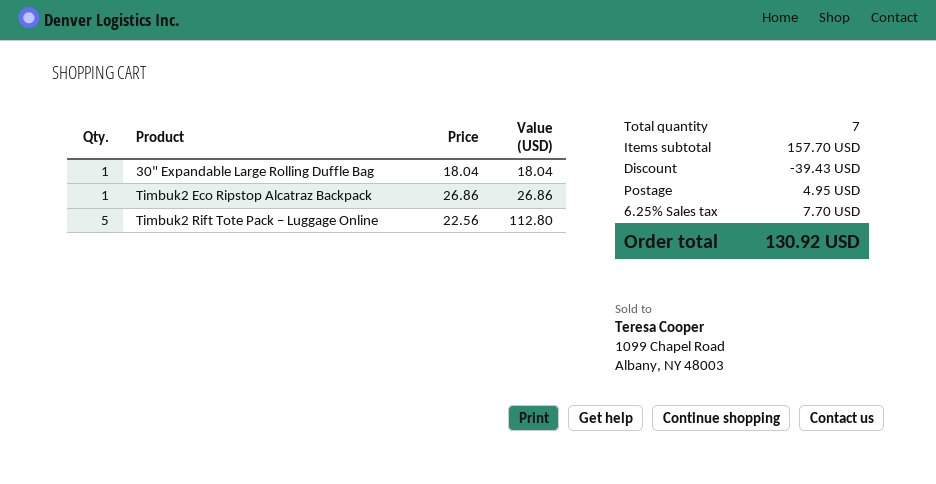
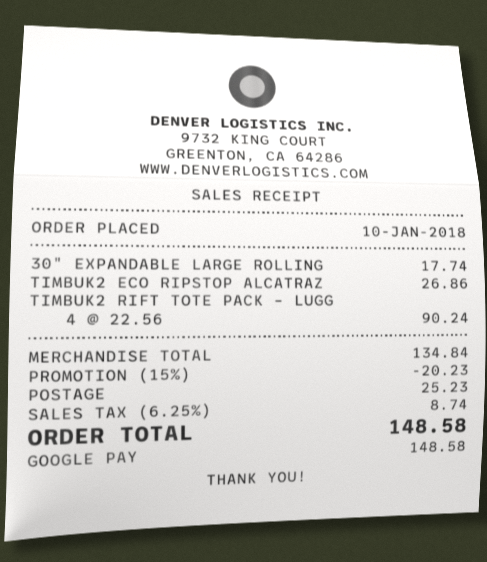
30" Expandable Large Rolling Duffle Bag: 1 x 18.04 = 18.04 -> 1 x 17.74 = 17.74
Timbuk2 Rift Tote Pack – Luggage Online: 5 x 22.56 = 112.80 -> 4 x 22.56 = 90.24
subtotal: 157.70 -> 134.84
discount: 39.43 -> 20.23
shipping: 4.95 -> 25.23
tax: 6.25% = 7.70 -> 6.25% = 8.74
total: 130.92 -> 148.58

